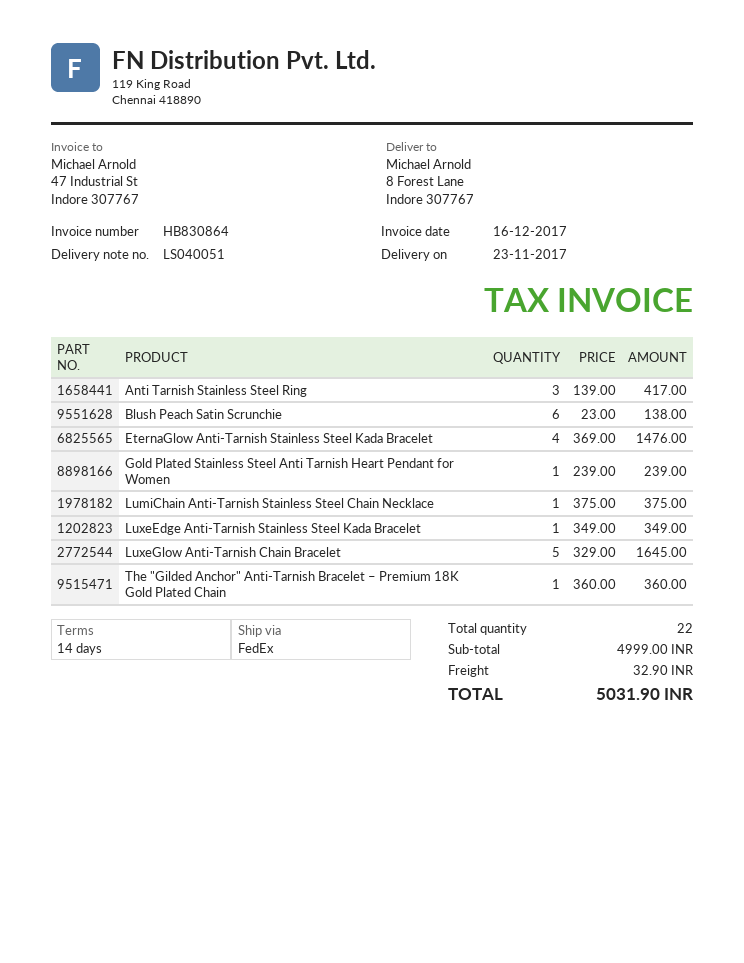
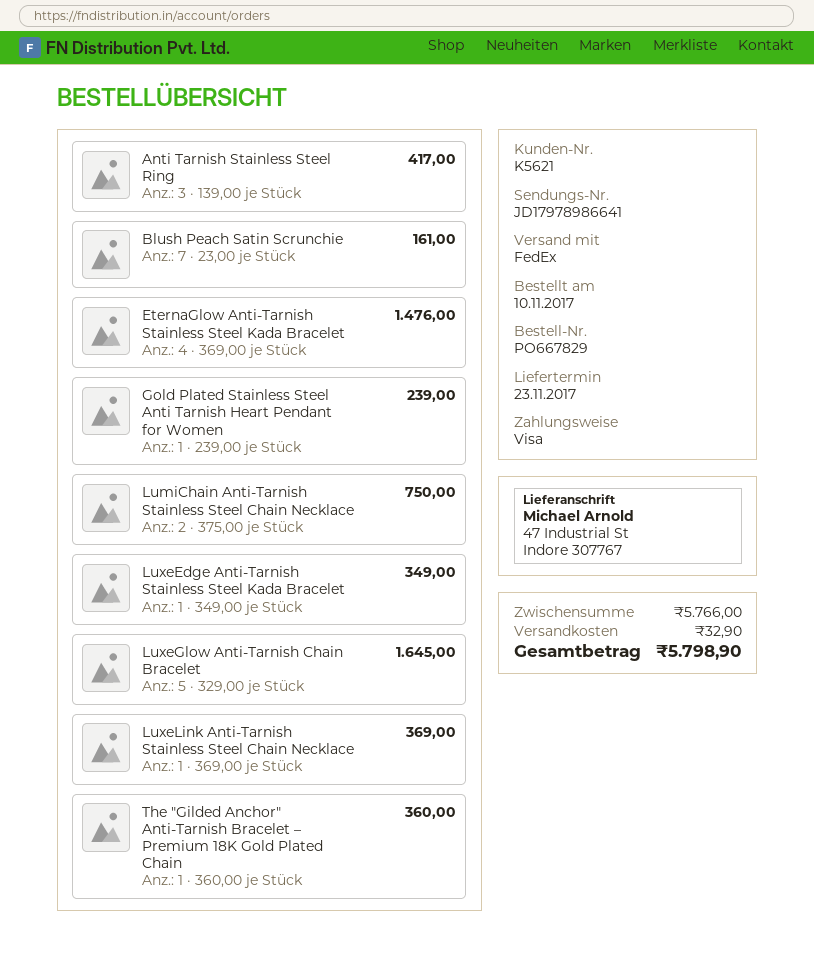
ship to: 8 Forest Lane, Indore 307767 -> 47 Industrial St, Indore 307767
Blush Peach Satin Scrunchie: 6 x 23.00 = 138.00 -> 7 x 23.00 = 161.00
LumiChain Anti-Tarnish Stainless Steel Chain Necklace: 1 x 375.00 = 375.00 -> 2 x 375.00 = 750.00
LuxeLink Anti-Tarnish Stainless Steel Chain Necklace: none -> 1 x 369.00 = 369.00
subtotal: 4999.00 -> 5766.00
total: 5031.90 -> 5798.90

